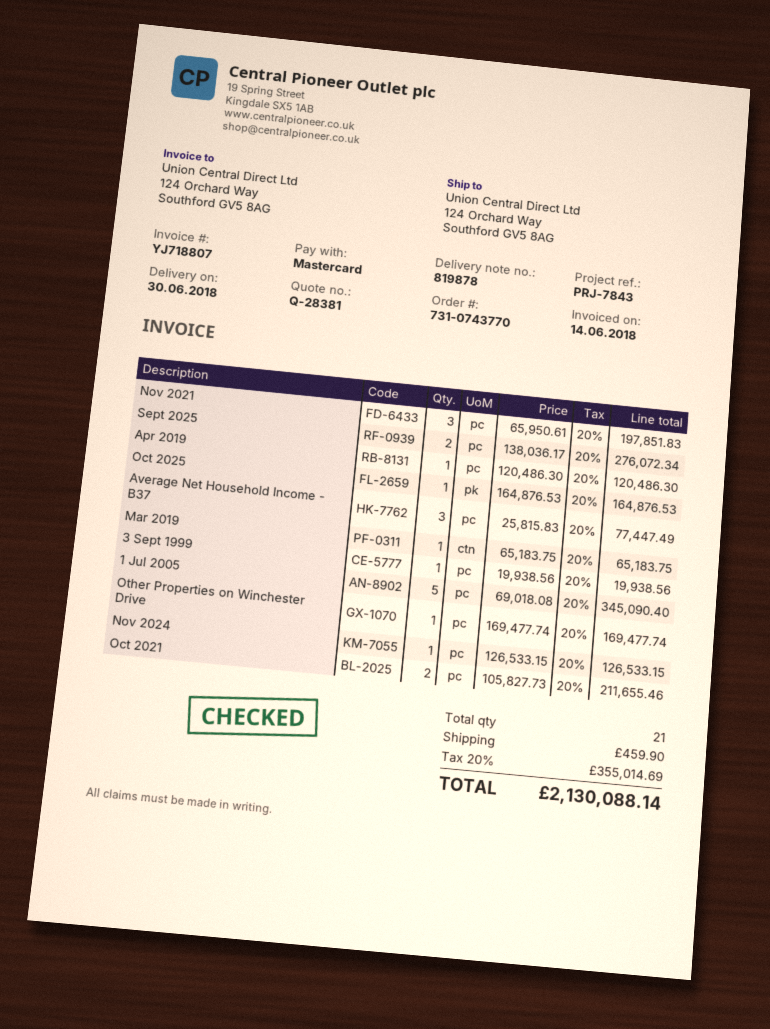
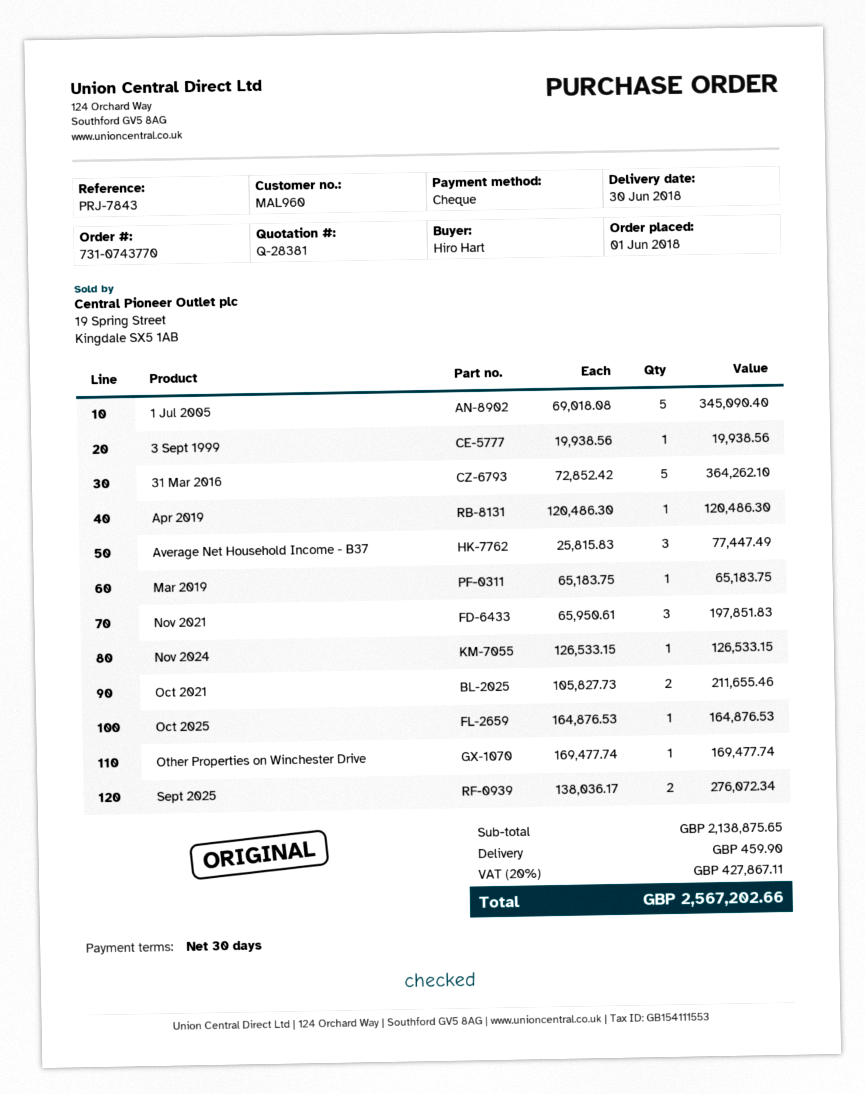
payment method: Mastercard -> cheque
31 Mar 2016: none -> 5 x 72852.42 = 364262.10
tax: 20% = 355014.69 -> 20% = 427867.11
total: 2130088.14 -> 2567202.66

